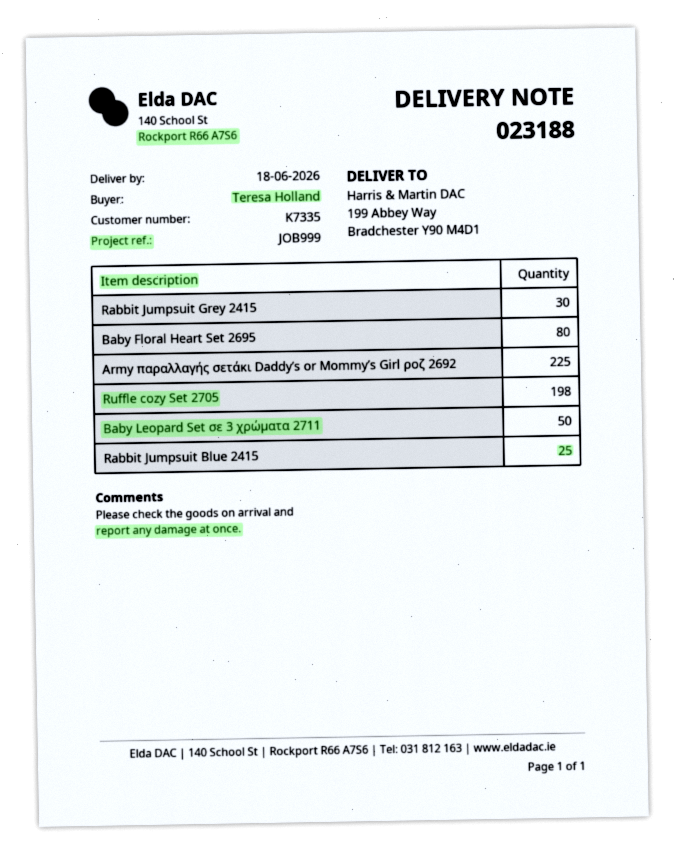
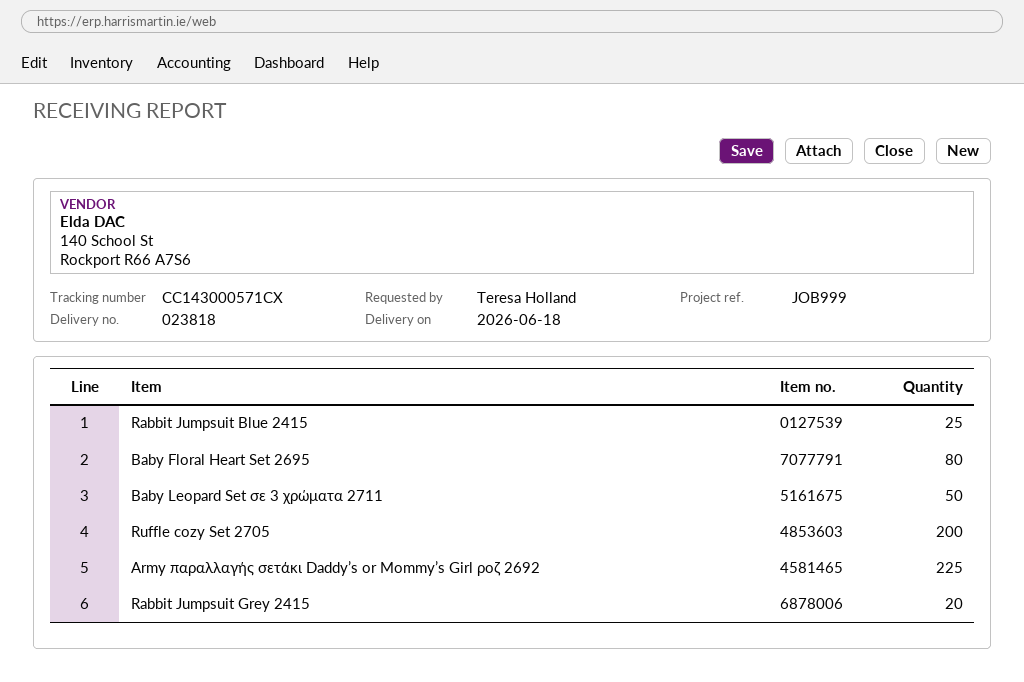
delivery note number: 023188 -> 023818
Rabbit Jumpsuit Grey 2415: 30 -> 20
Ruffle cozy Set 2705: 198 -> 200

